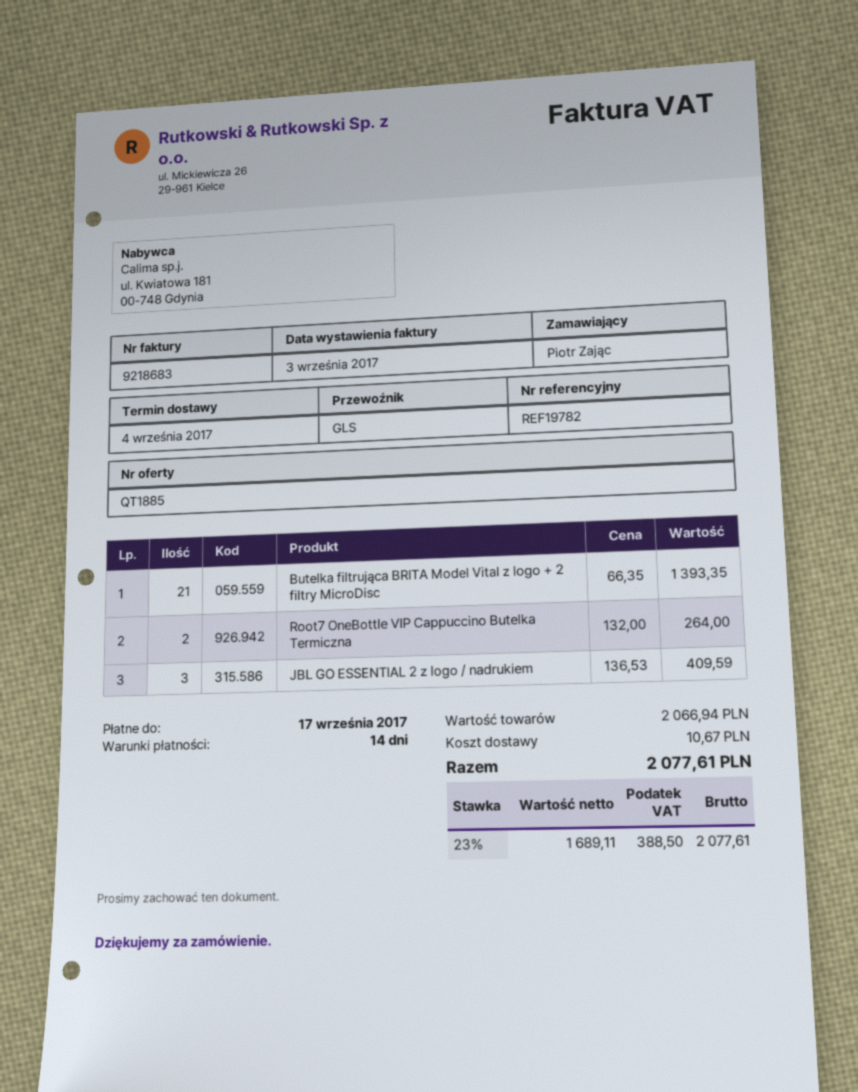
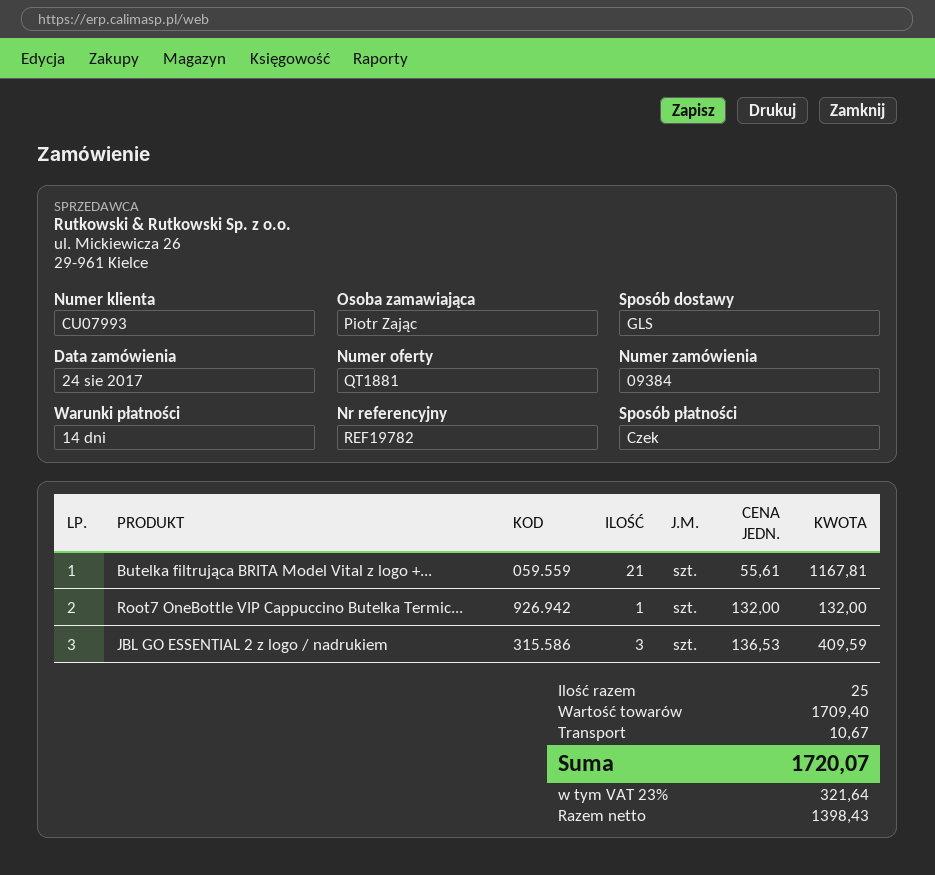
quote number: QT1885 -> QT1881
Butelka filtrująca BRITA Model Vital z logo + 2 filtry MicroDisc: 21 x 66.35 = 1393.35 -> 21 x 55.61 = 1167.81
Root7 OneBottle VIP Cappuccino Butelka Termiczna: 2 x 132.00 = 264.00 -> 1 x 132.00 = 132.00
subtotal: 2066.94 -> 1709.40
net: 1689.11 -> 1398.43
tax: 23% = 388.50 -> 23% = 321.64
total: 2077.61 -> 1720.07

